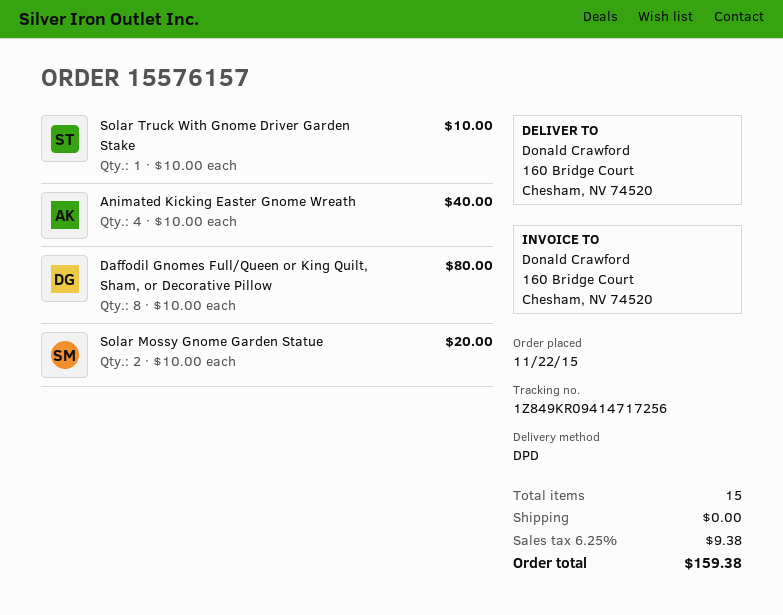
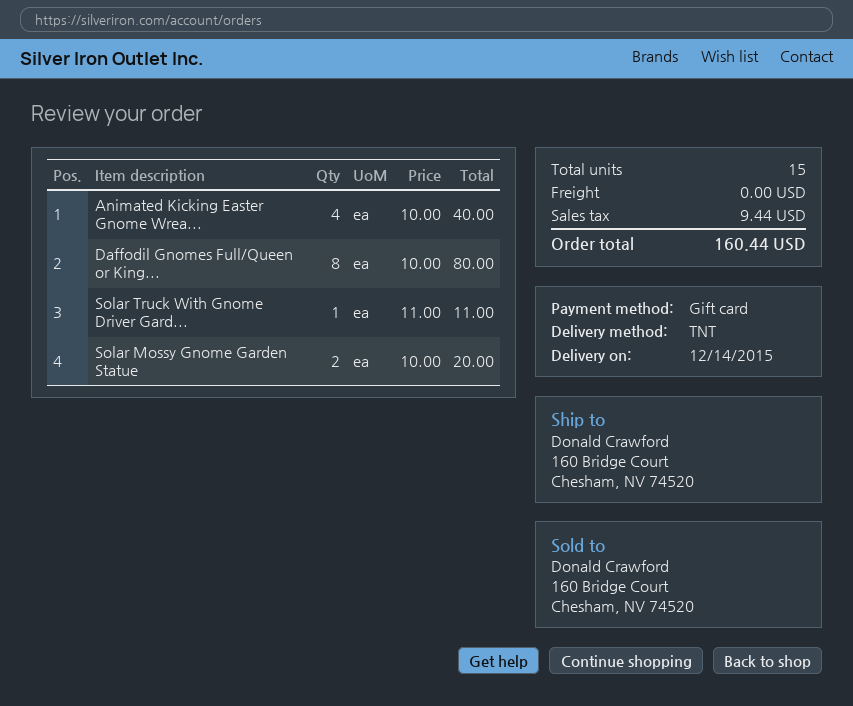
shipping method: DPD -> TNT
Solar Truck With Gnome Driver Garden Stake: 1 x 10.00 = 10.00 -> 1 x 11.00 = 11.00
tax: 9.38 -> 9.44
total: 159.38 -> 160.44

